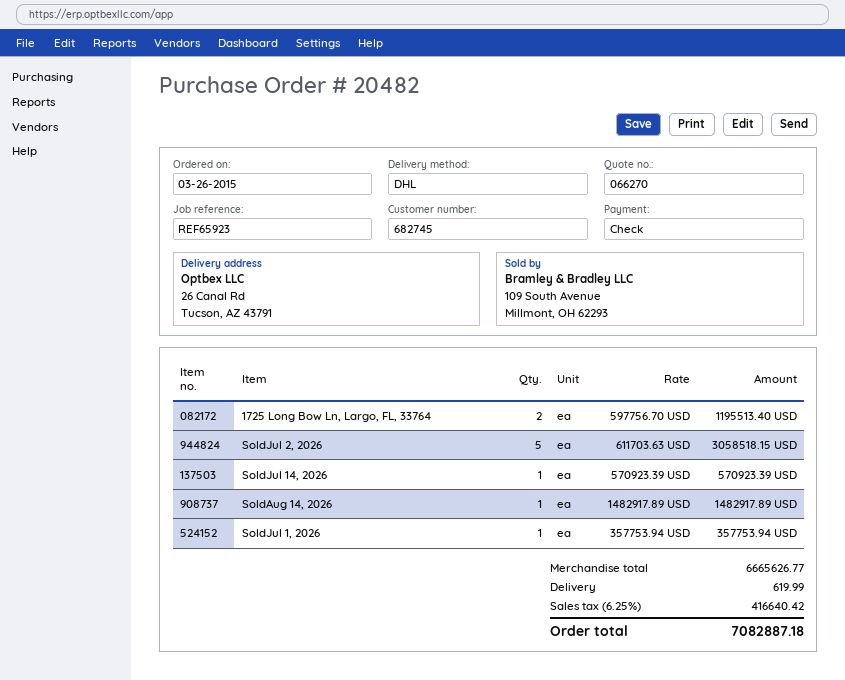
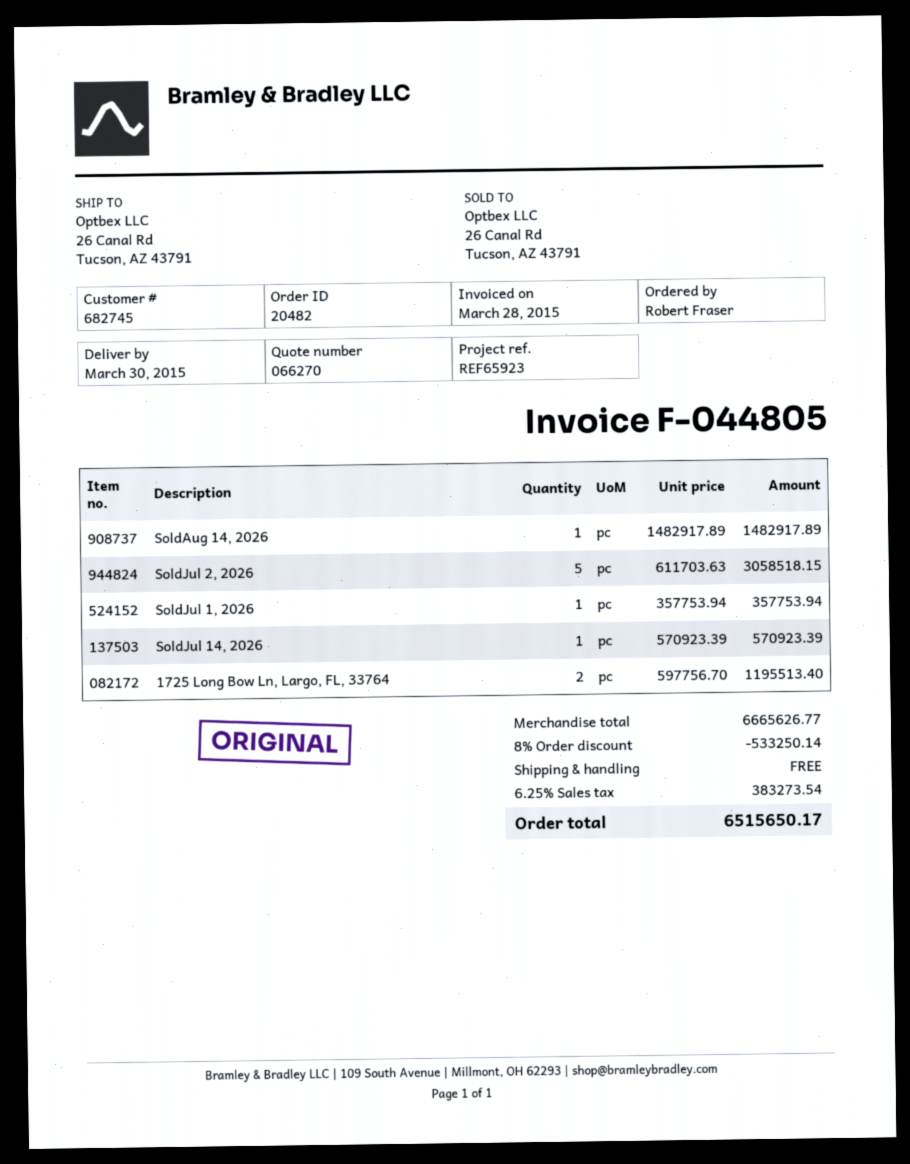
discount: none -> 8% = 533250.14
shipping: 619.99 -> 0.00
tax: 6.25% = 416640.42 -> 6.25% = 383273.54
total: 7082887.18 -> 6515650.17

